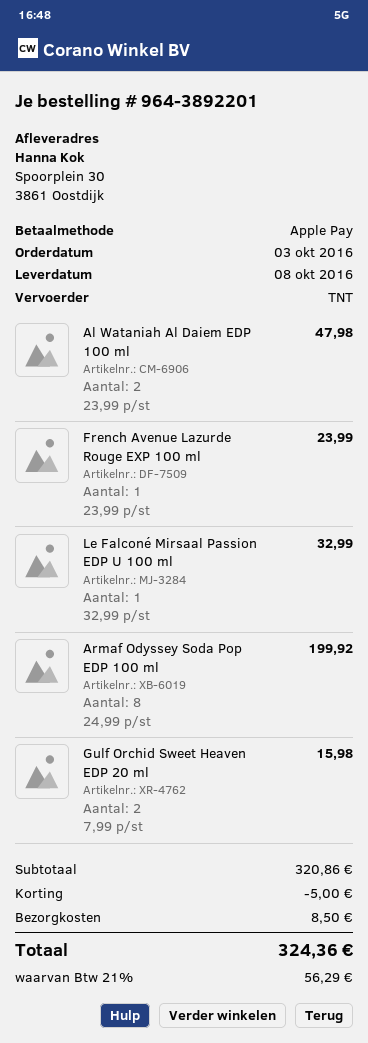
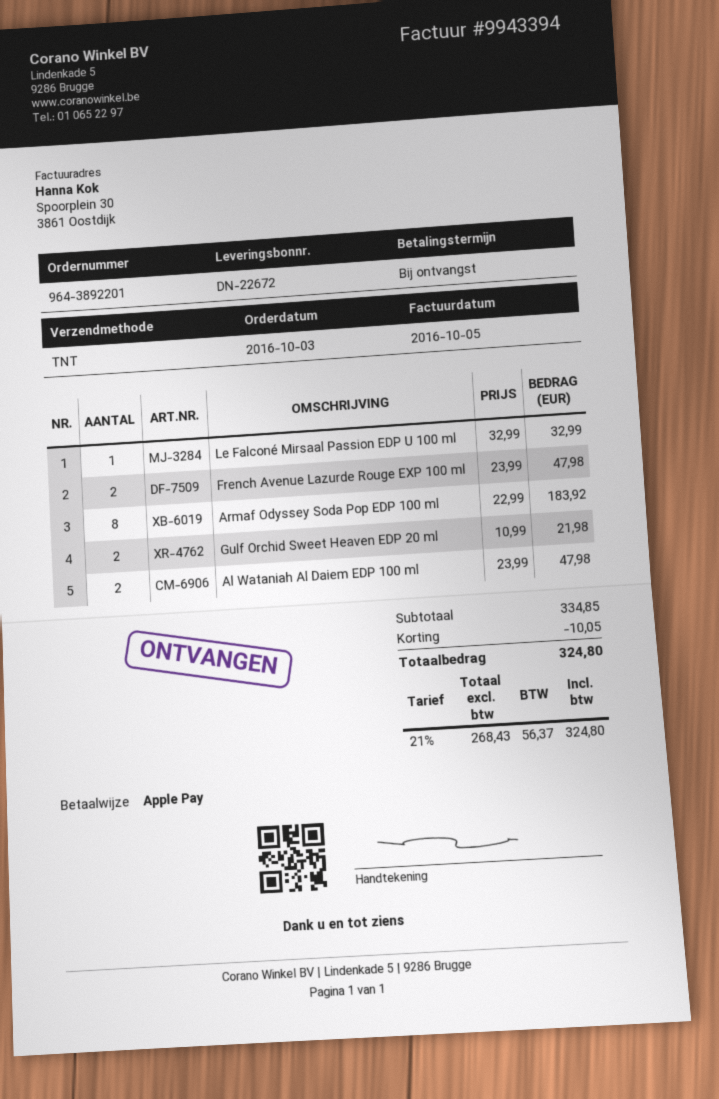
French Avenue Lazurde Rouge EXP 100 ml: 1 x 23.99 = 23.99 -> 2 x 23.99 = 47.98
Armaf Odyssey Soda Pop EDP 100 ml: 8 x 24.99 = 199.92 -> 8 x 22.99 = 183.92
Gulf Orchid Sweet Heaven EDP 20 ml: 2 x 7.99 = 15.98 -> 2 x 10.99 = 21.98
subtotal: 320.86 -> 334.85
discount: 5.00 -> 10.05
shipping: 8.50 -> none
tax: 21% = 56.29 -> 21% = 56.37
total: 324.36 -> 324.80

